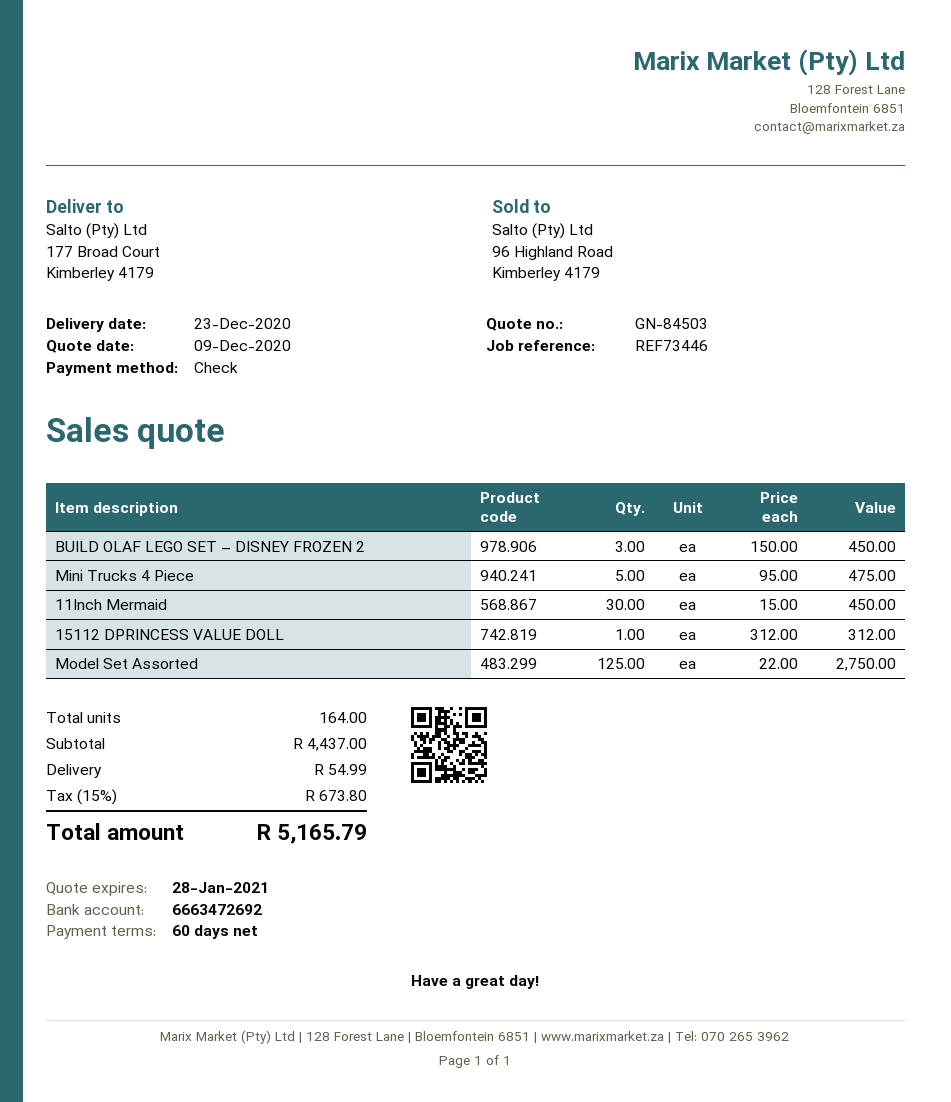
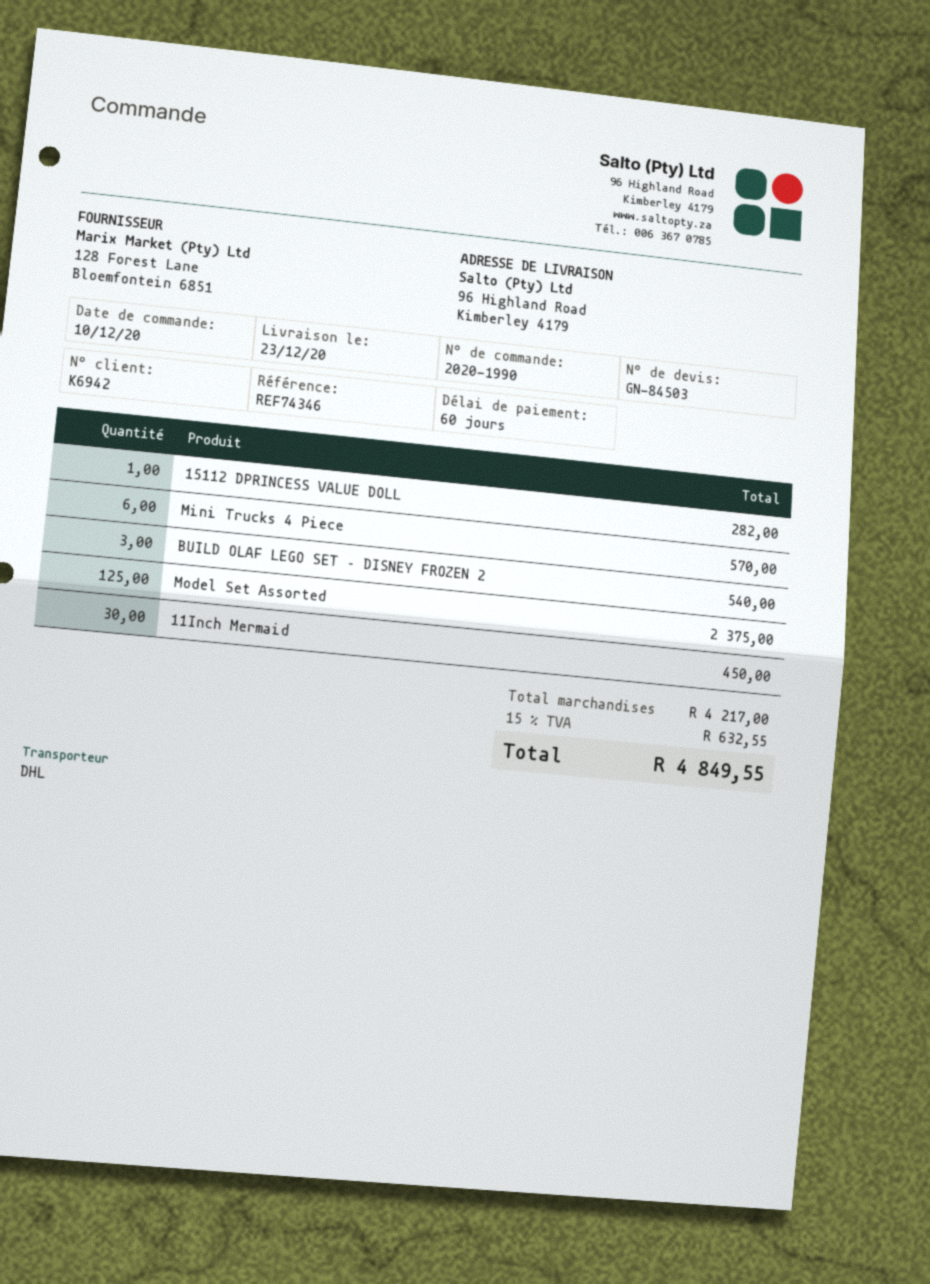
reference: REF73446 -> REF74346
ship to: 177 Broad Court, Kimberley 4179 -> 96 Highland Road, Kimberley 4179
BUILD OLAF LEGO SET – DISNEY FROZEN 2: 3 for 450.00 -> 3 for 540.00
Mini Trucks 4 Piece: 5 for 475.00 -> 6 for 570.00
15112 DPRINCESS VALUE DOLL: 1 for 312.00 -> 1 for 282.00
Model Set Assorted: 125 for 2750.00 -> 125 for 2375.00
subtotal: 4437.00 -> 4217.00
shipping: 54.99 -> none
tax: 15% = 673.80 -> 15% = 632.55
total: 5165.79 -> 4849.55

